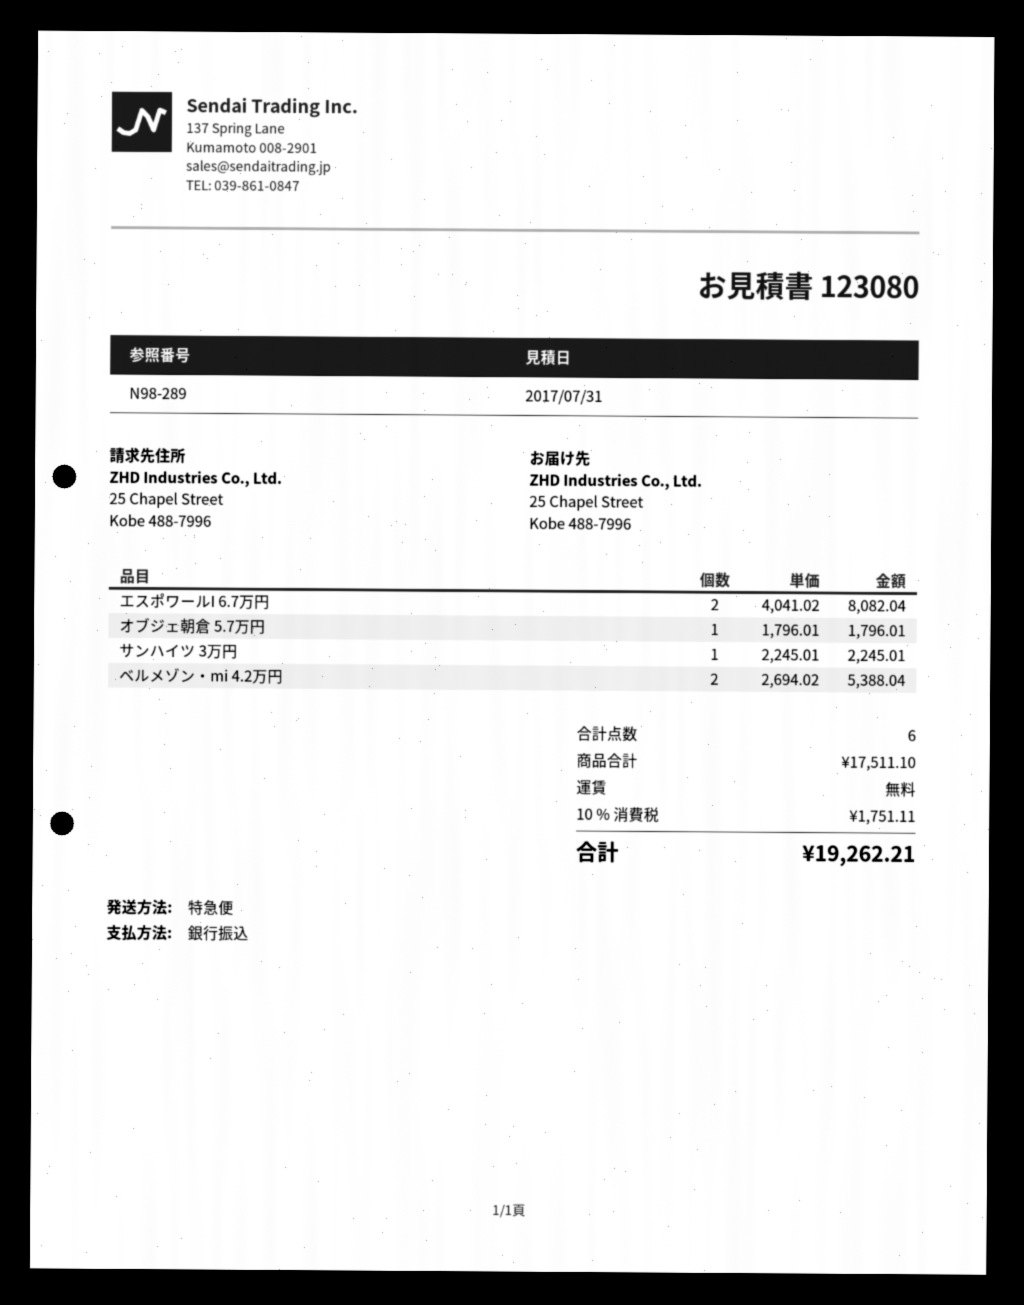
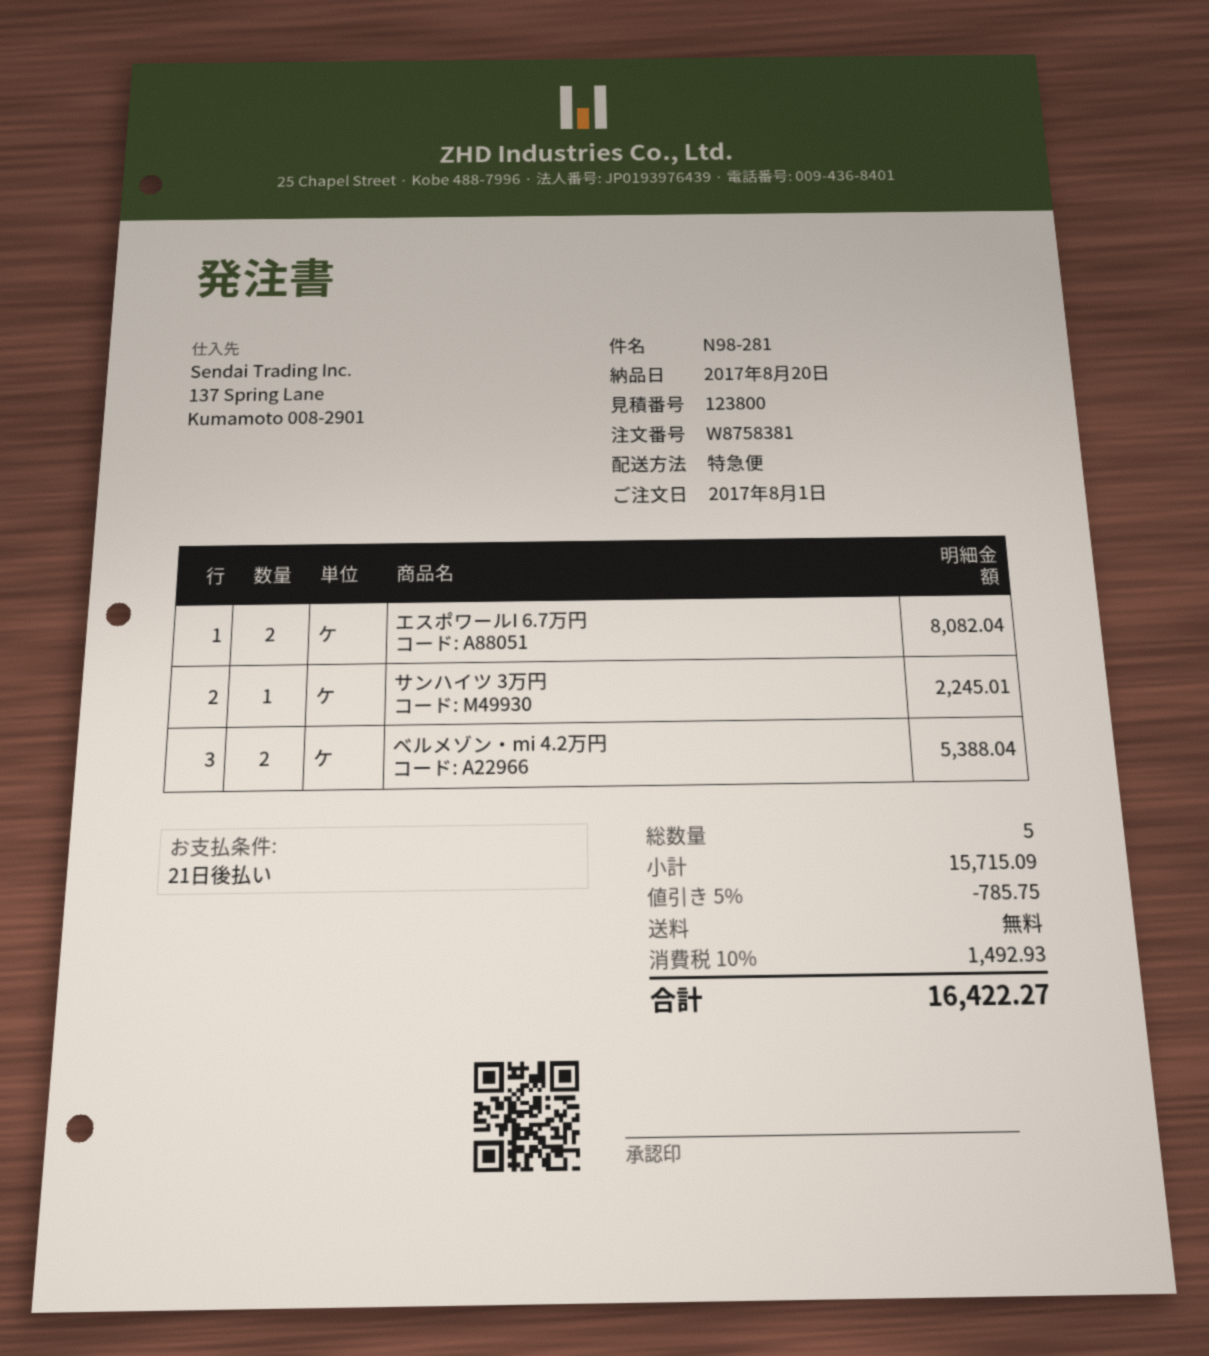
quote number: 123080 -> 123800
reference: N98-289 -> N98-281
オブジェ朝倉 5.7万円: 1 for 1796.01 -> none
total quantity: 6 -> 5
subtotal: 17511.10 -> 15715.09
discount: none -> 5% = 785.75
tax: 10% = 1751.11 -> 10% = 1492.93
total: 19262.21 -> 16422.27

